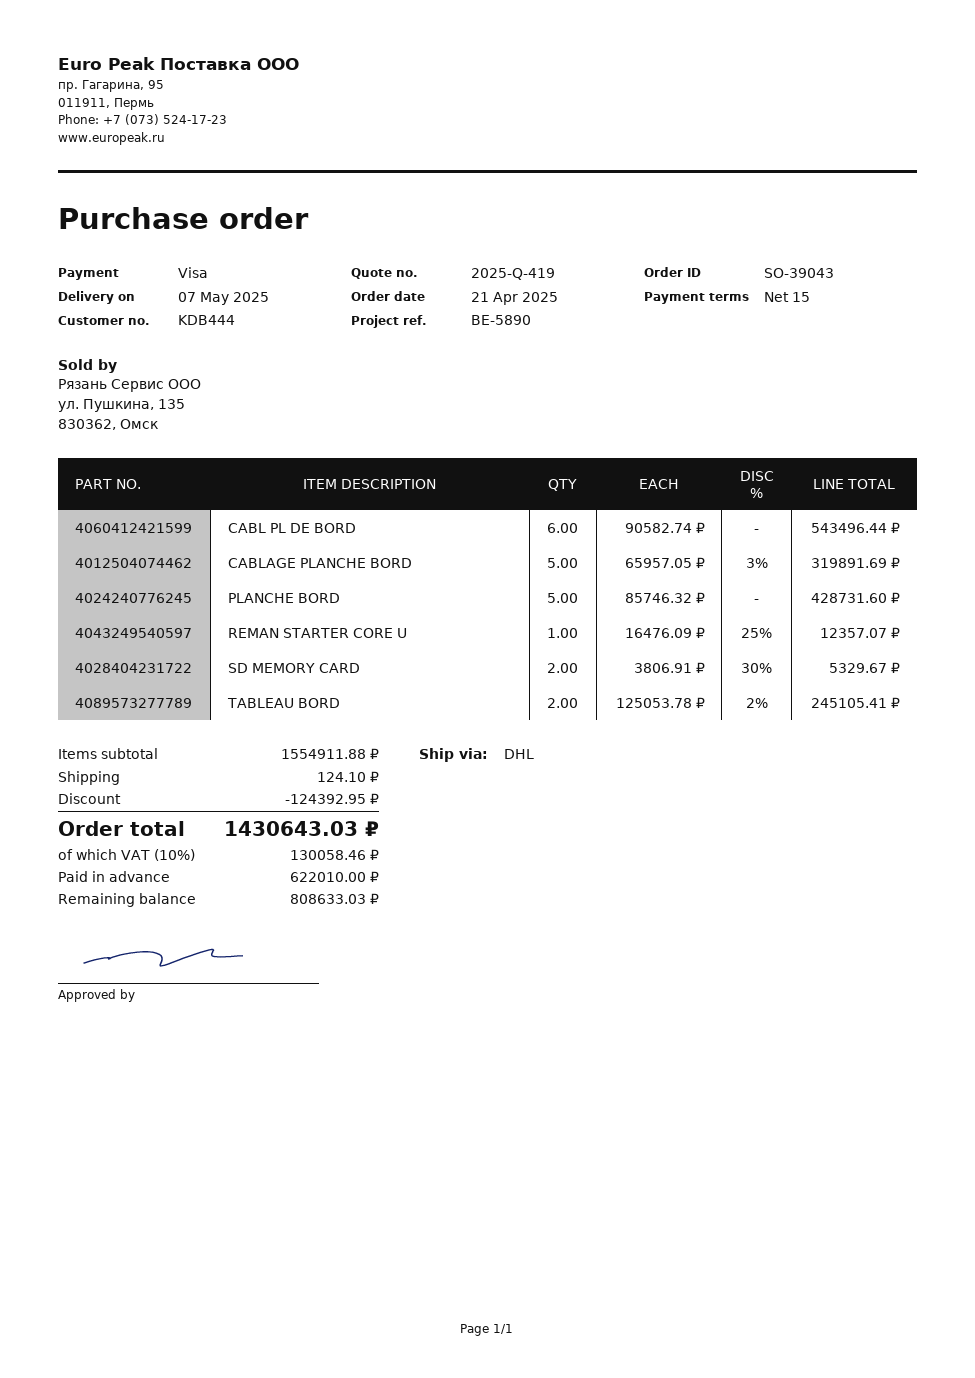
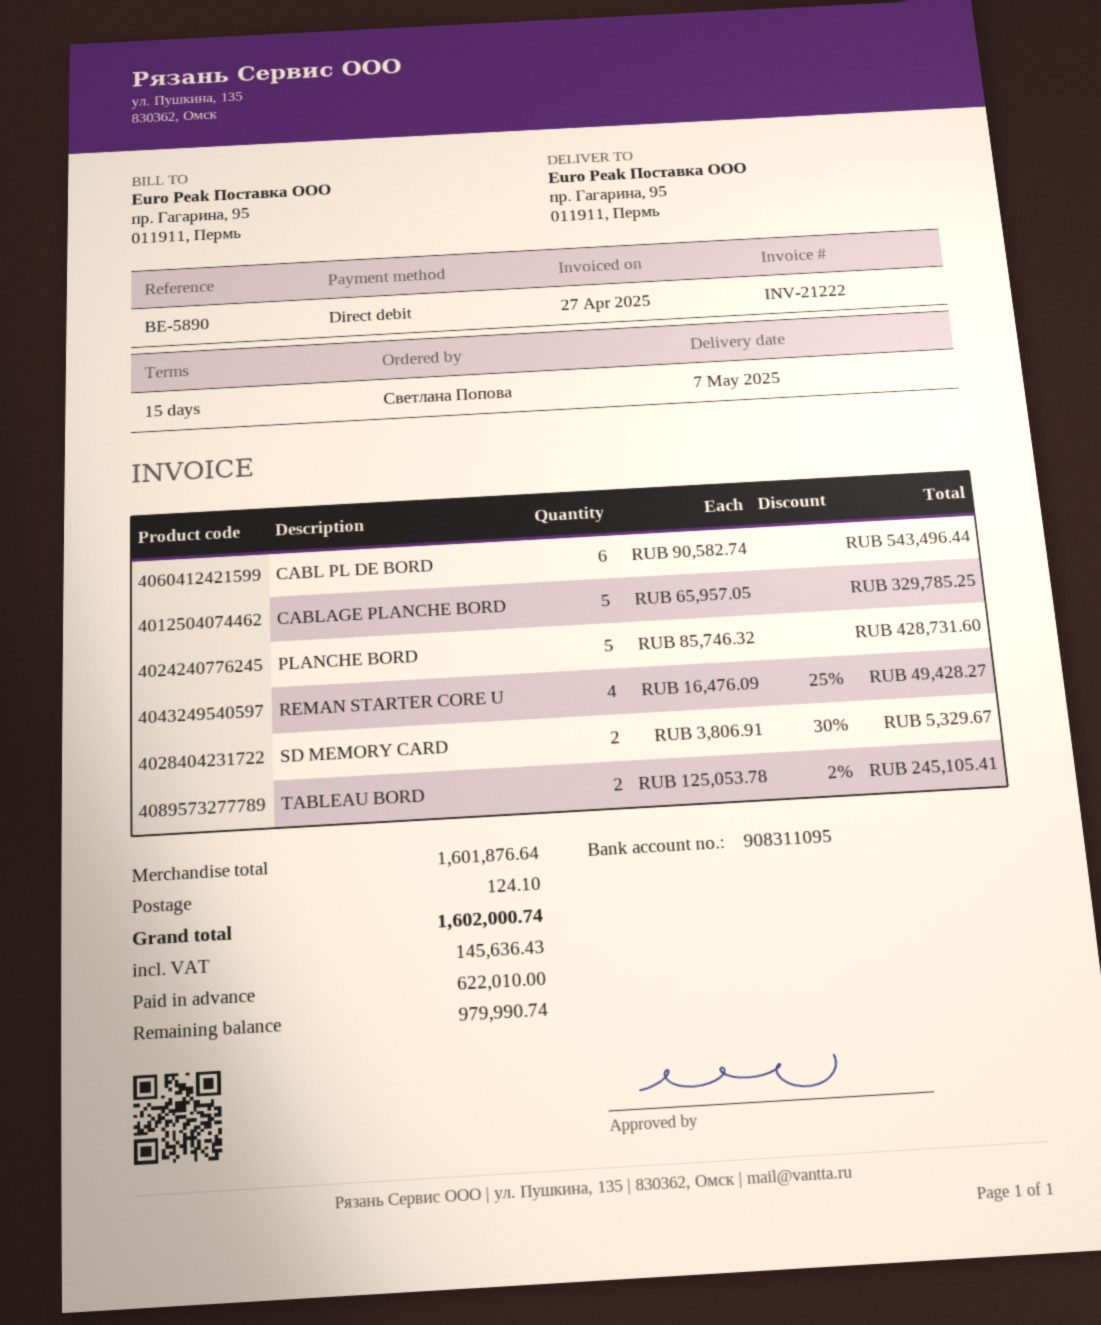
payment method: Visa -> direct debit
CABLAGE PLANCHE BORD: 5 x 65957.05 - 3% = 319891.69 -> 5 x 65957.05 = 329785.25
REMAN STARTER CORE U: 1 x 16476.09 - 25% = 12357.07 -> 4 x 16476.09 - 25% = 49428.27
subtotal: 1554911.88 -> 1601876.64
discount: 124392.95 -> none
tax: 130058.46 -> 145636.43
total: 1430643.03 -> 1602000.74
balance: 808633.03 -> 979990.74

